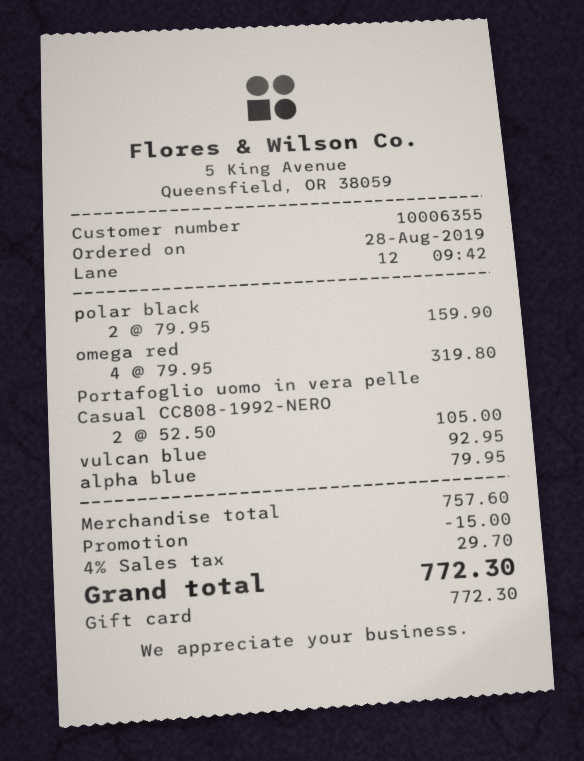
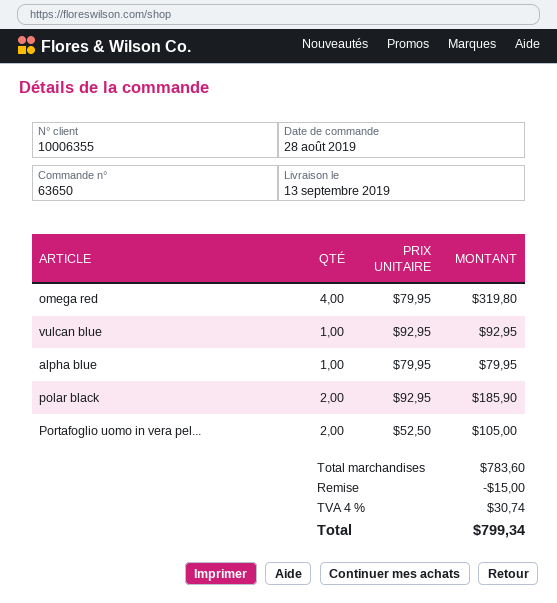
polar black: 2 x 79.95 = 159.90 -> 2 x 92.95 = 185.90
subtotal: 757.60 -> 783.60
tax: 4% = 29.70 -> 4% = 30.74
total: 772.30 -> 799.34

